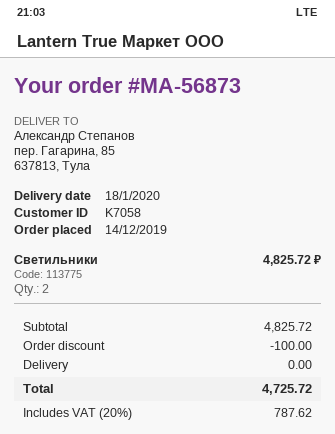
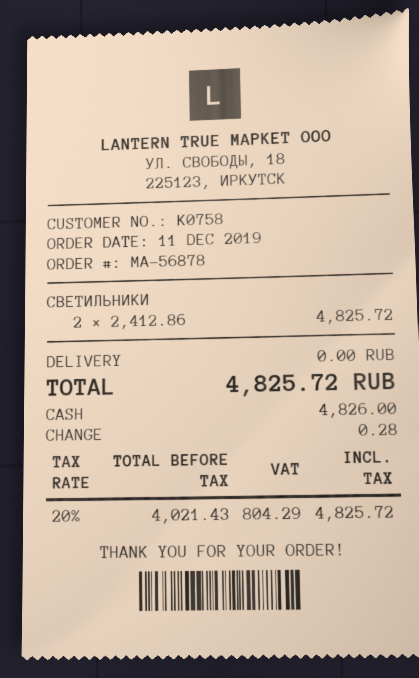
order number: MA-56873 -> MA-56878
order date: 2019-12-14 -> 2019-12-11
customer number: K7058 -> K0758
discount: 100.00 -> none
tax: 20% = 787.62 -> 20% = 804.29
total: 4725.72 -> 4825.72

